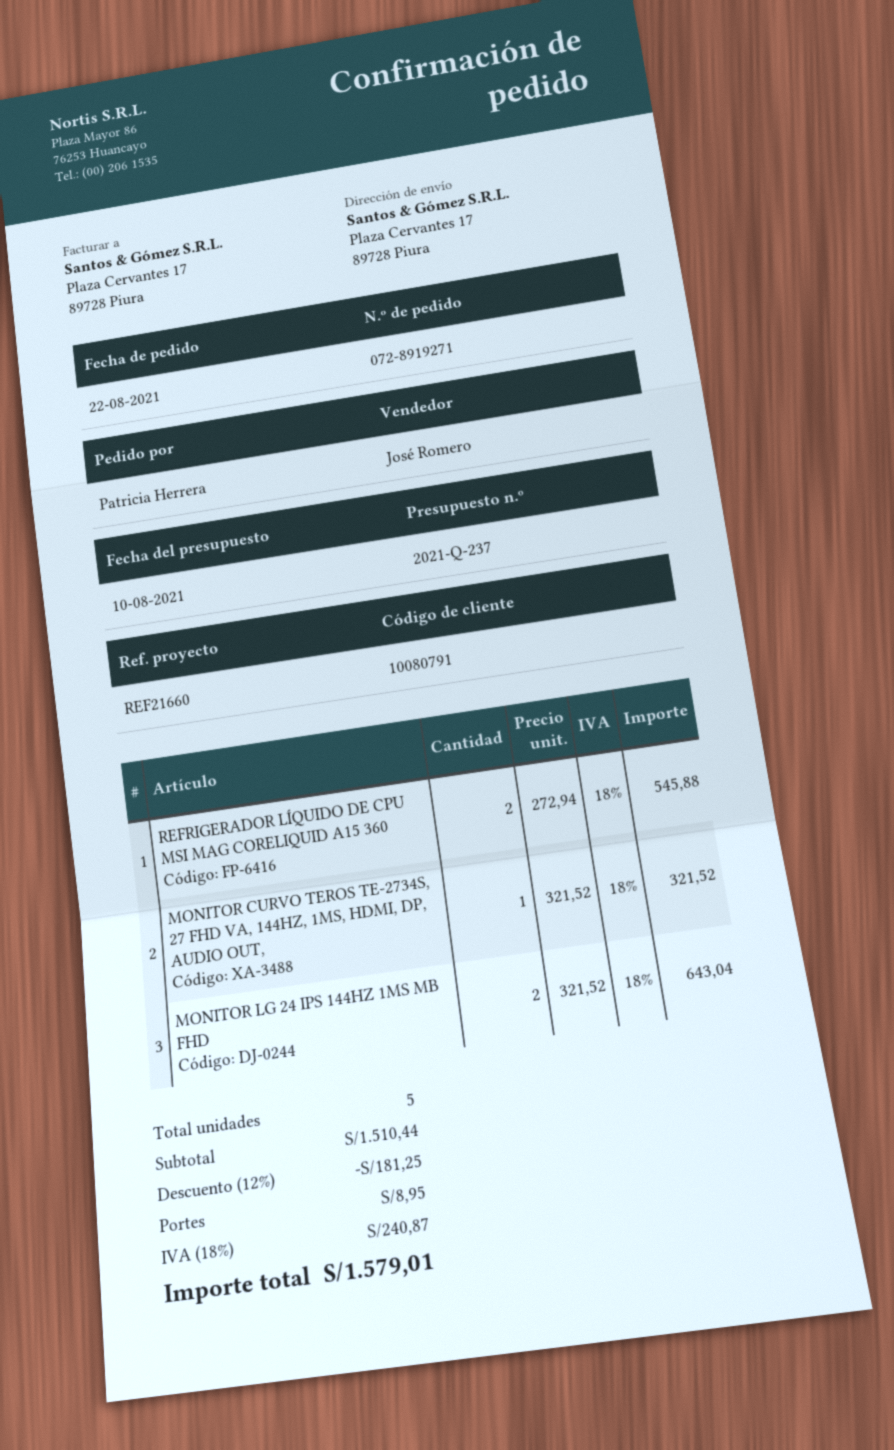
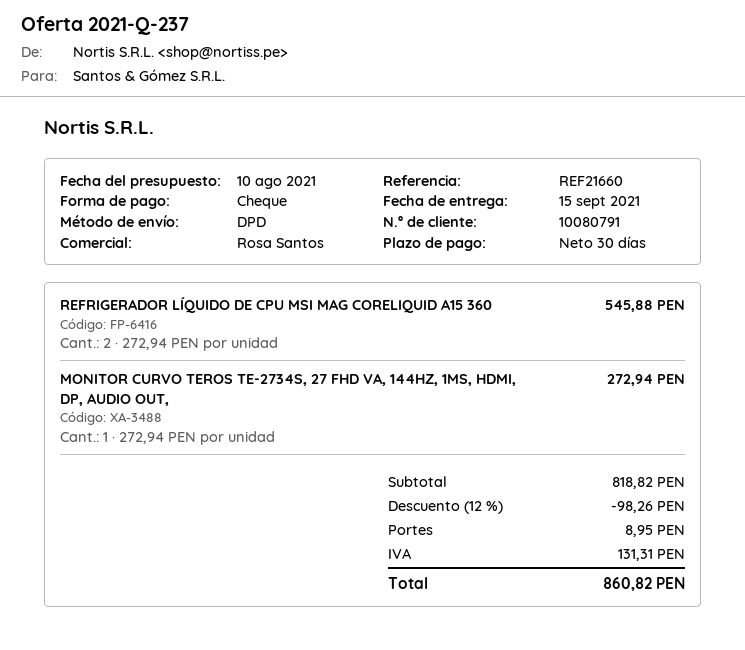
sales rep: José Romero -> Rosa Santos
MONITOR CURVO TEROS TE-2734S, 27 FHD VA, 144HZ, 1MS, HDMI, DP, AUDIO OUT,: 1 x 321.52 = 321.52 -> 1 x 272.94 = 272.94
MONITOR LG 24 IPS 144HZ 1MS MB FHD: 2 x 321.52 = 643.04 -> none
subtotal: 1510.44 -> 818.82
discount: 12% = 181.25 -> 12% = 98.26
tax: 240.87 -> 131.31
total: 1579.01 -> 860.82

